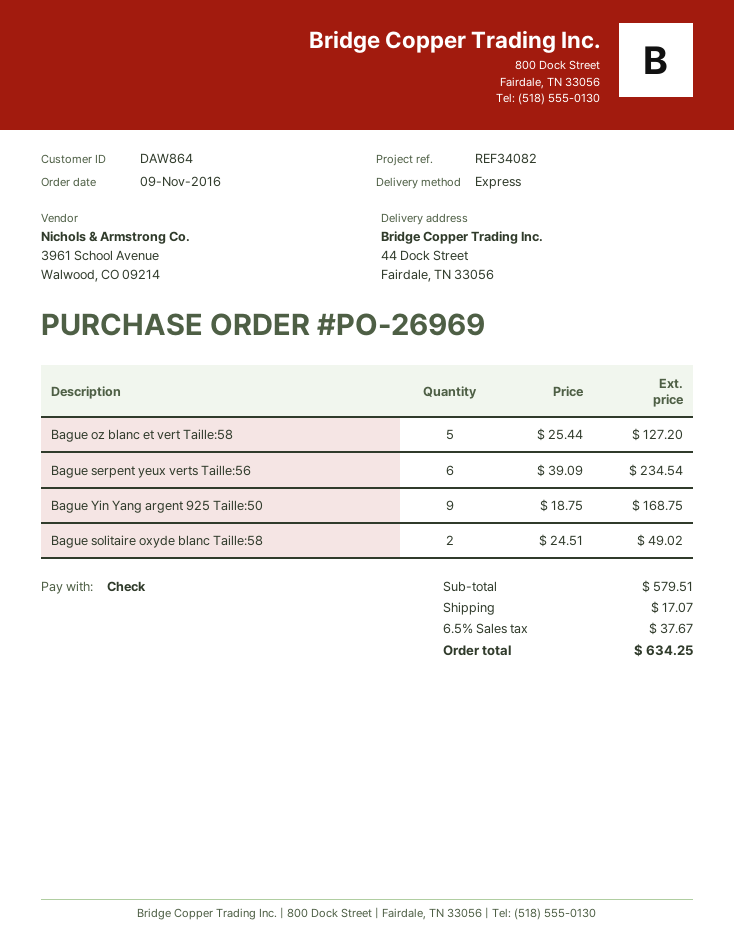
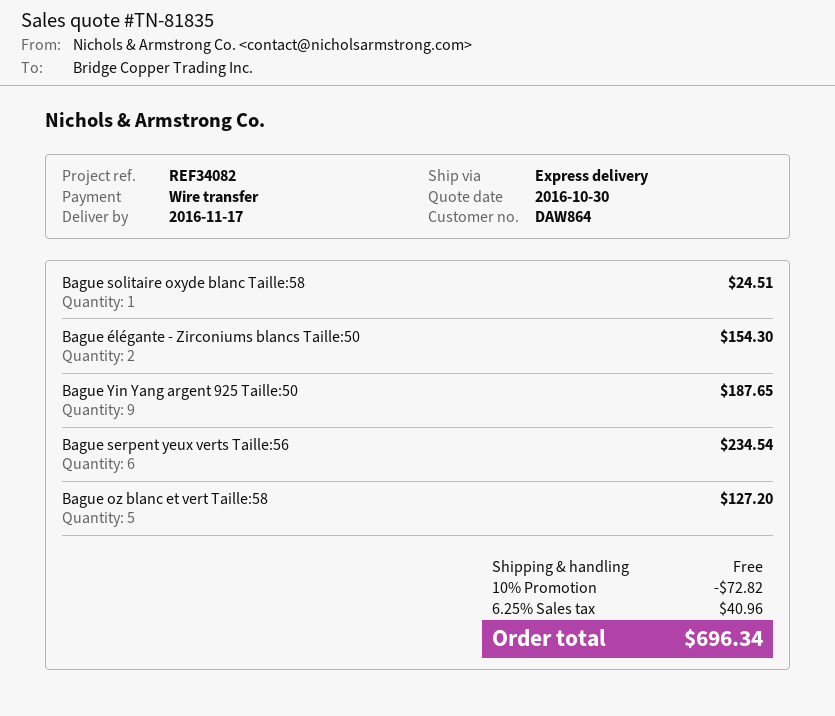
payment method: cheque -> bank transfer
Bague Yin Yang argent 925 Taille:50: 9 for 168.75 -> 9 for 187.65
Bague solitaire oxyde blanc Taille:58: 2 for 49.02 -> 1 for 24.51
Bague élégante - Zirconiums blancs Taille:50: none -> 2 for 154.30
discount: none -> 10% = 72.82
shipping: 17.07 -> 0.00
tax: 6.5% = 37.67 -> 6.25% = 40.96
total: 634.25 -> 696.34

